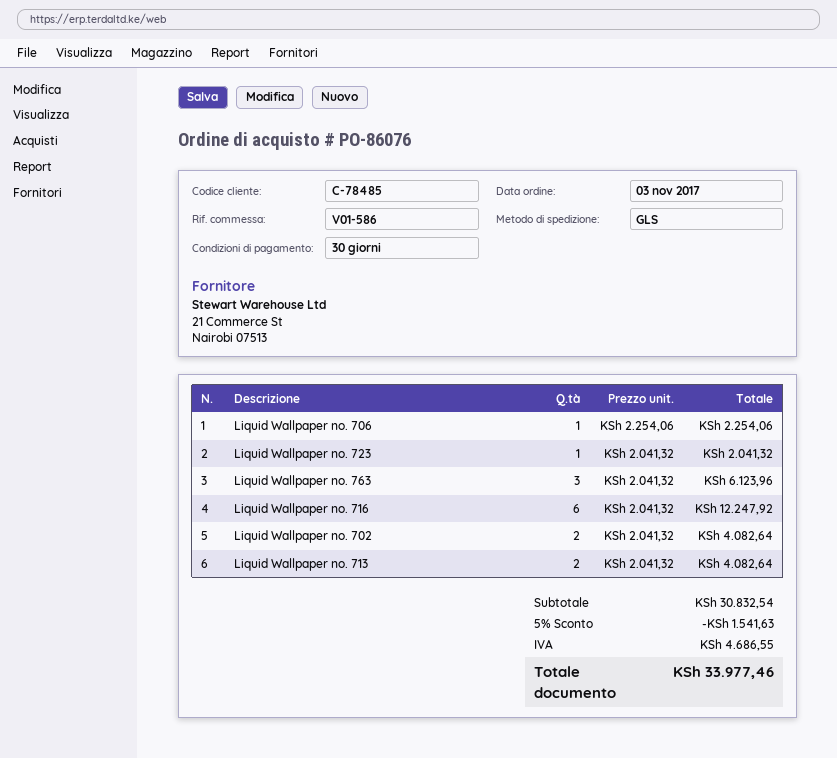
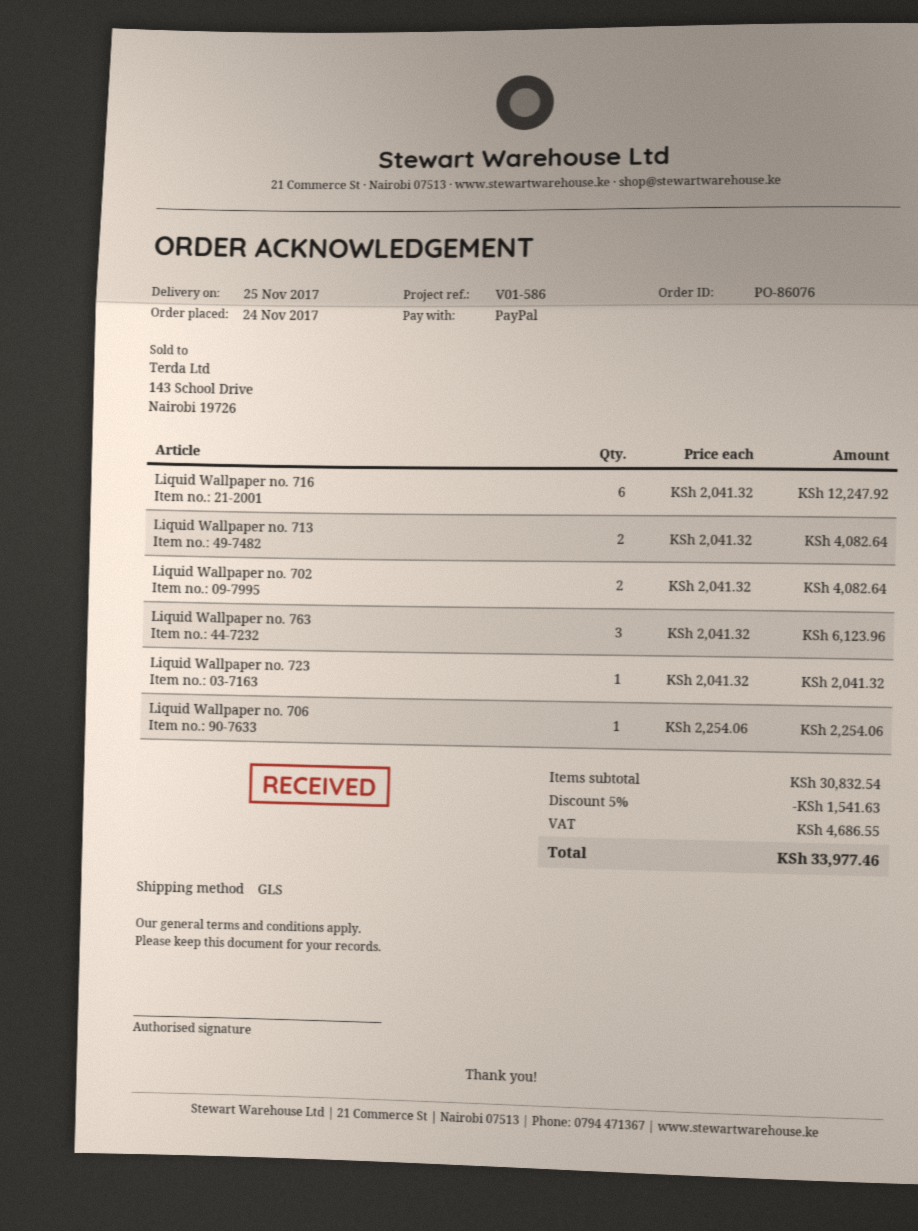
order date: 2017-11-03 -> 2017-11-24

